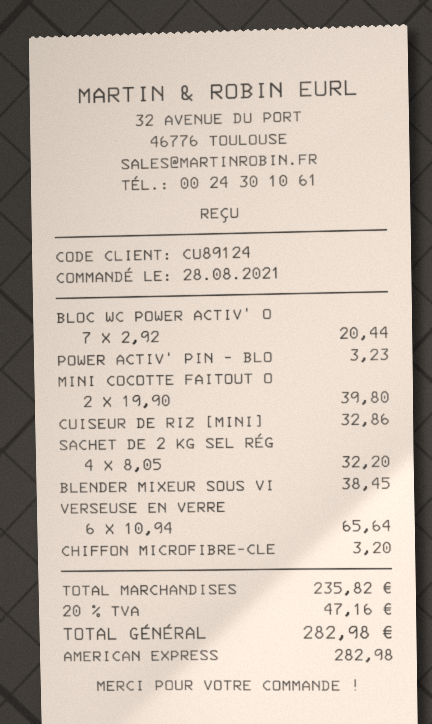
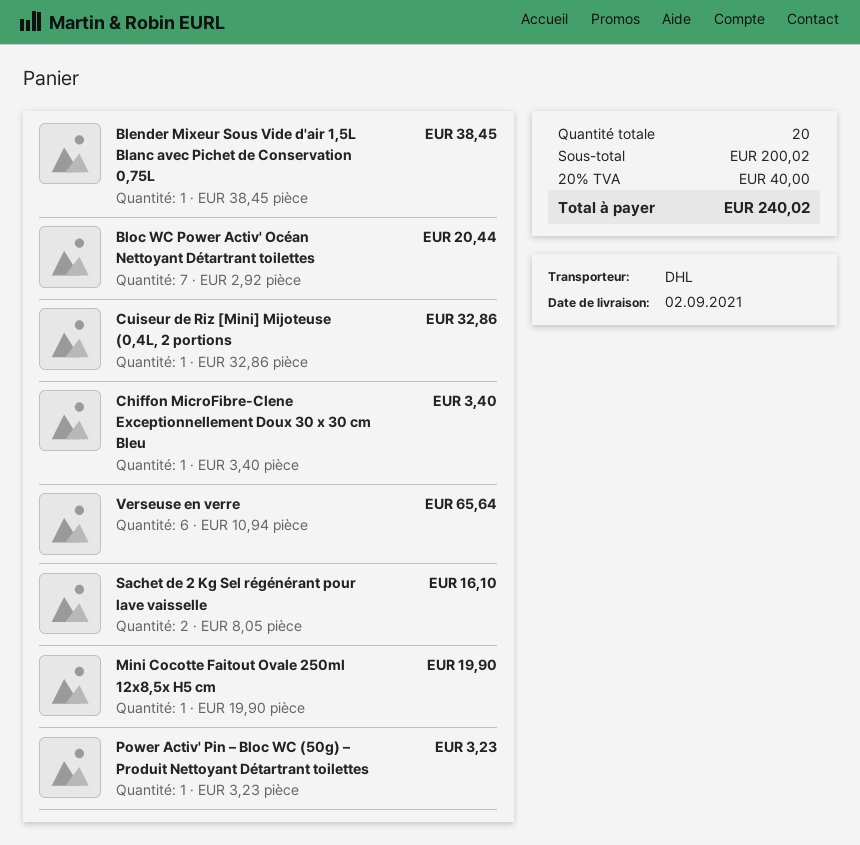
MINI COCOTTE FAITOUT O: 2 x 19.90 = 39.80 -> 1 x 19.90 = 19.90
SACHET DE 2 KG SEL RÉG: 4 x 8.05 = 32.20 -> 2 x 8.05 = 16.10
CHIFFON MICROFIBRE-CLE: 1 x 3.20 = 3.20 -> 1 x 3.40 = 3.40
subtotal: 235.82 -> 200.02
tax: 20% = 47.16 -> 20% = 40.00
total: 282.98 -> 240.02

